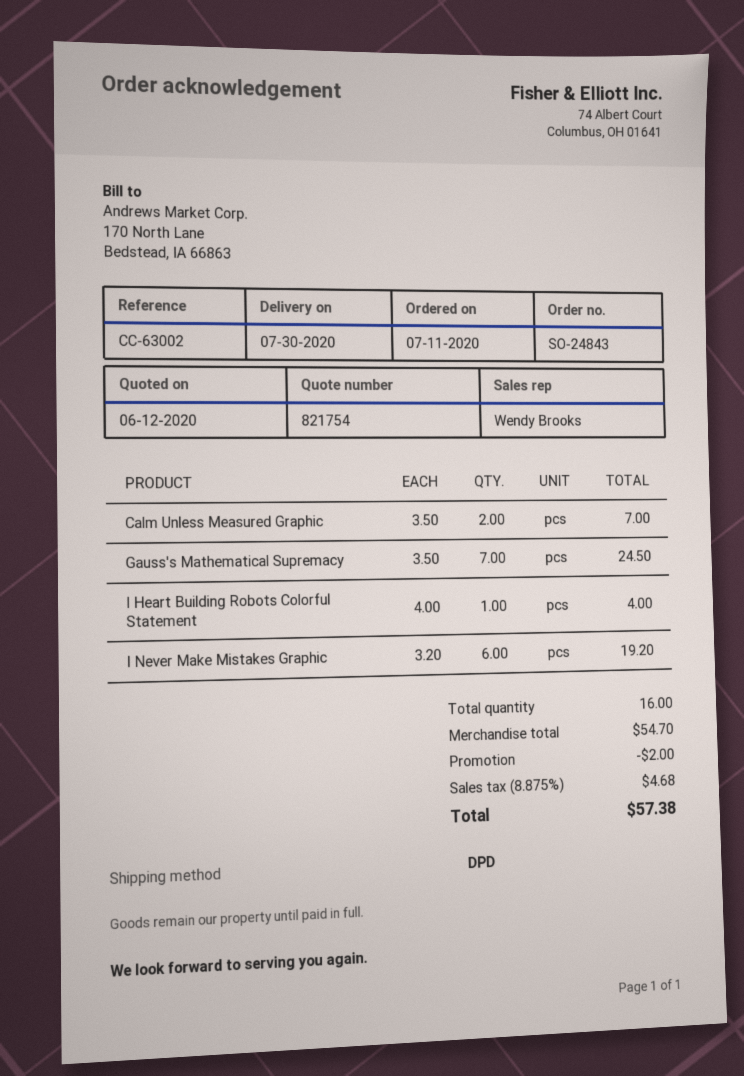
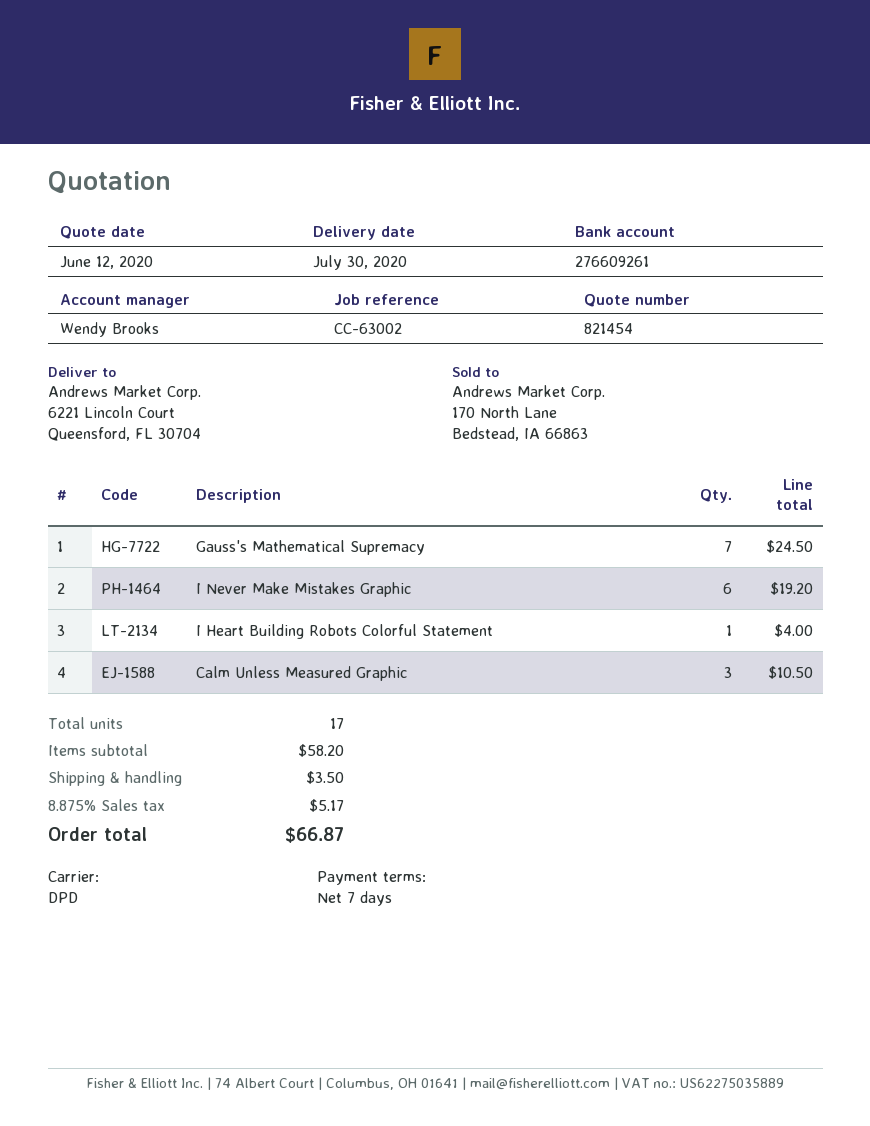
quote number: 821754 -> 821454
Calm Unless Measured Graphic: 2 for 7.00 -> 3 for 10.50
total quantity: 16 -> 17
subtotal: 54.70 -> 58.20
discount: 2.00 -> none
shipping: none -> 3.50
tax: 8.875% = 4.68 -> 8.875% = 5.17
total: 57.38 -> 66.87

